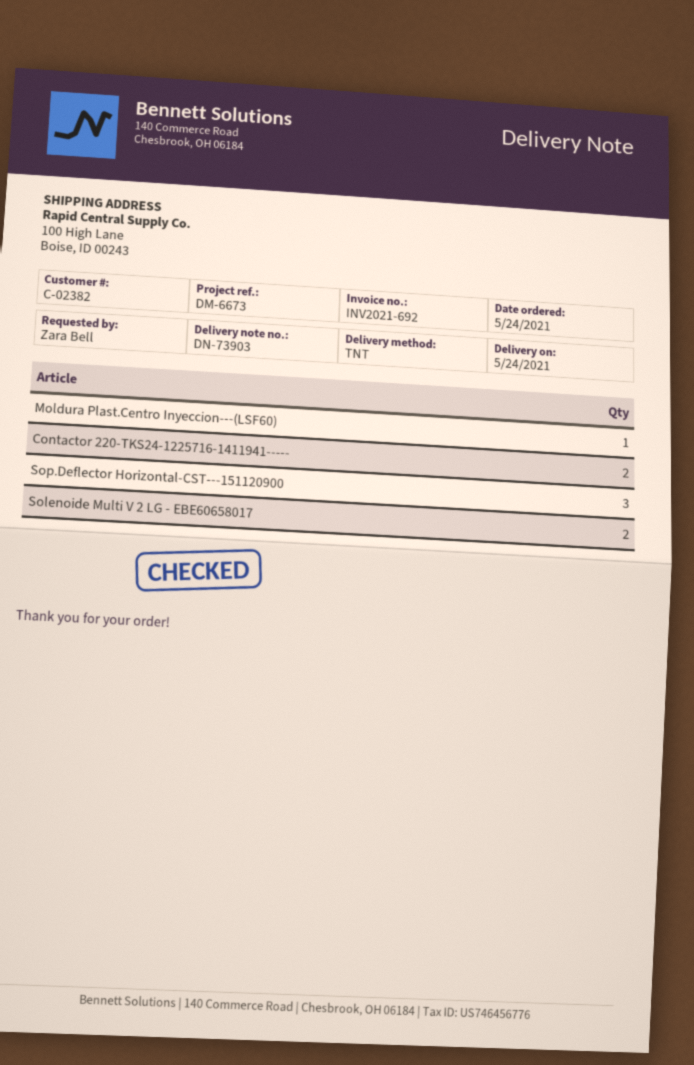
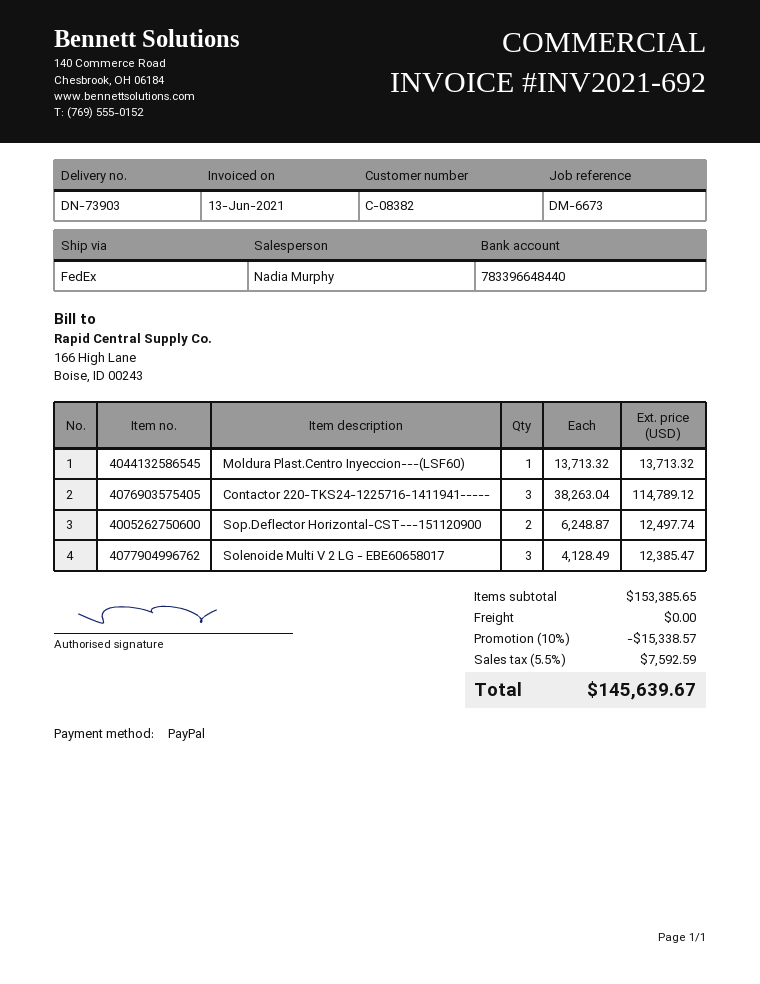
customer number: C-02382 -> C-08382
shipping method: TNT -> FedEx
Contactor 220-TKS24-1225716-1411941-----: 2 -> 3
Sop.Deflector Horizontal-CST---151120900: 3 -> 2
Solenoide Multi V 2 LG - EBE60658017: 2 -> 3

